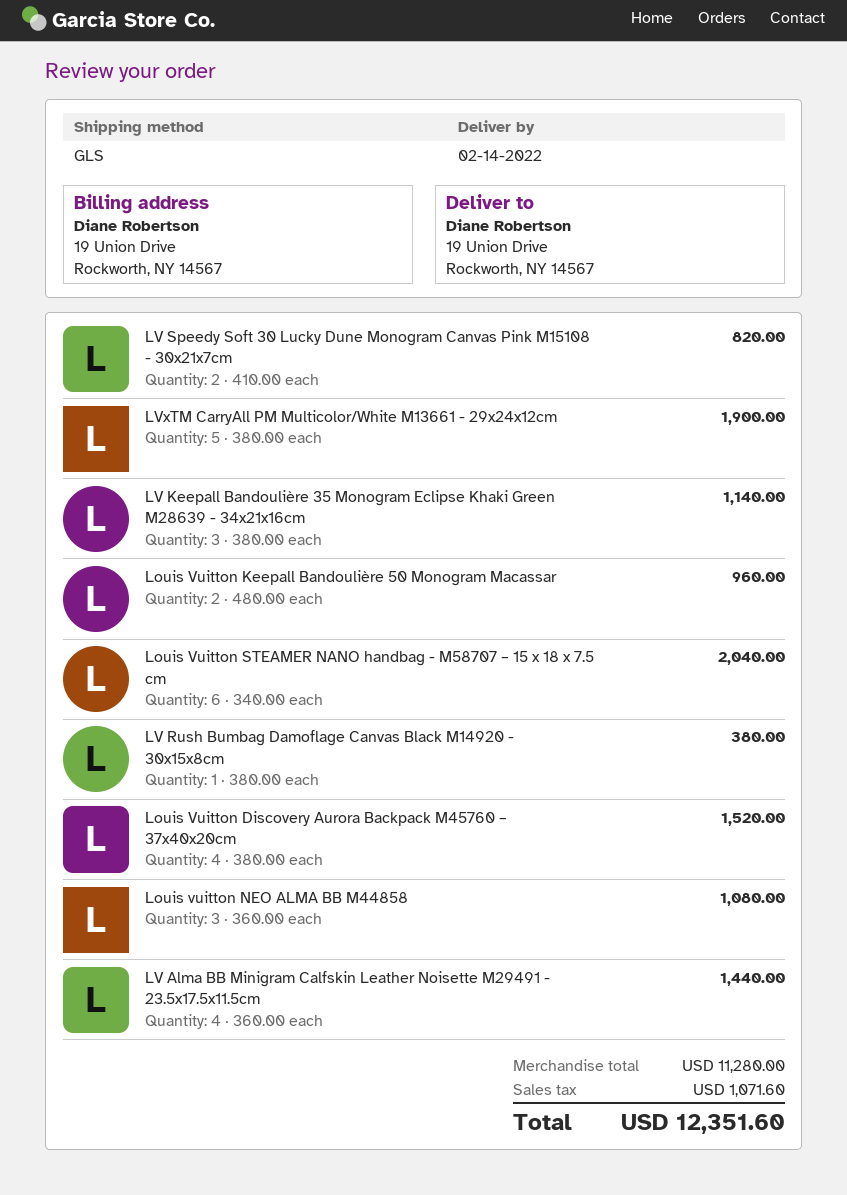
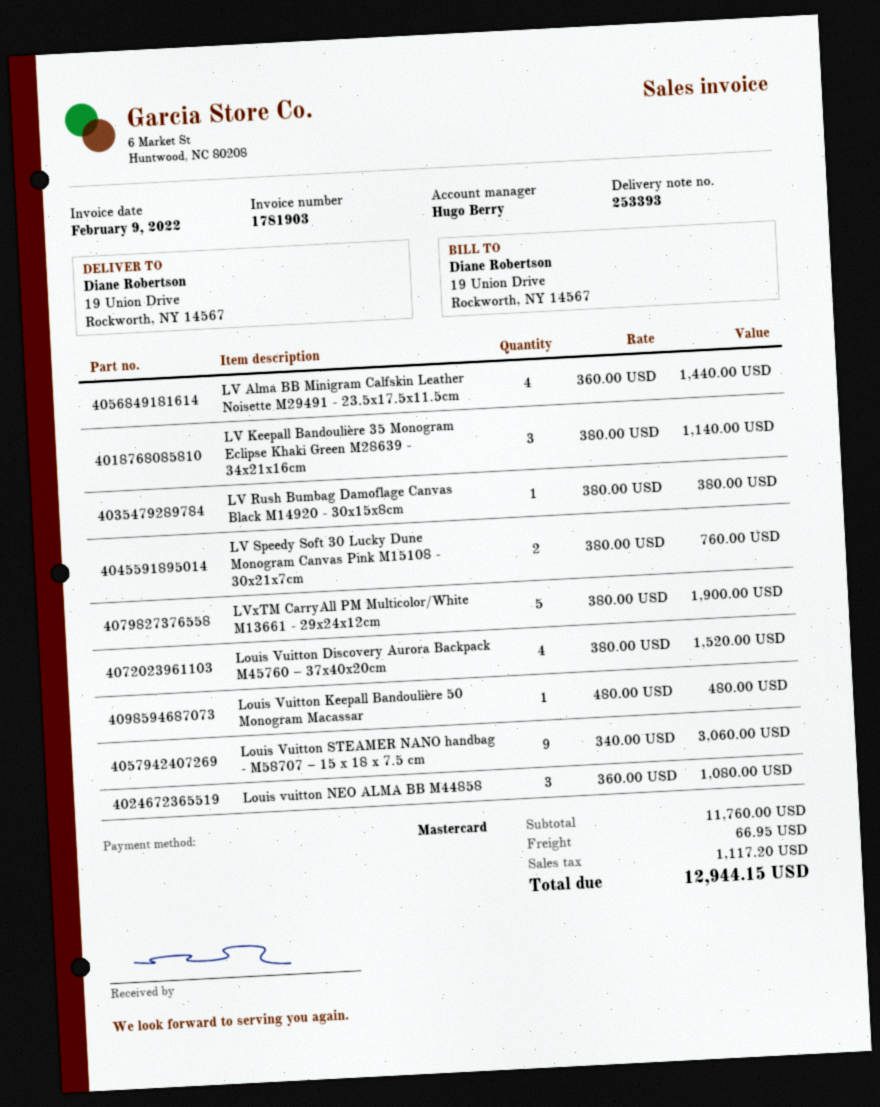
LV Speedy Soft 30 Lucky Dune Monogram Canvas Pink M15108 - 30x21x7cm: 2 x 410.00 = 820.00 -> 2 x 380.00 = 760.00
Louis Vuitton Keepall Bandoulière 50 Monogram Macassar: 2 x 480.00 = 960.00 -> 1 x 480.00 = 480.00
Louis Vuitton STEAMER NANO handbag - M58707 – 15 x 18 x 7.5 cm: 6 x 340.00 = 2040.00 -> 9 x 340.00 = 3060.00
subtotal: 11280.00 -> 11760.00
shipping: none -> 66.95
tax: 1071.60 -> 1117.20
total: 12351.60 -> 12944.15

